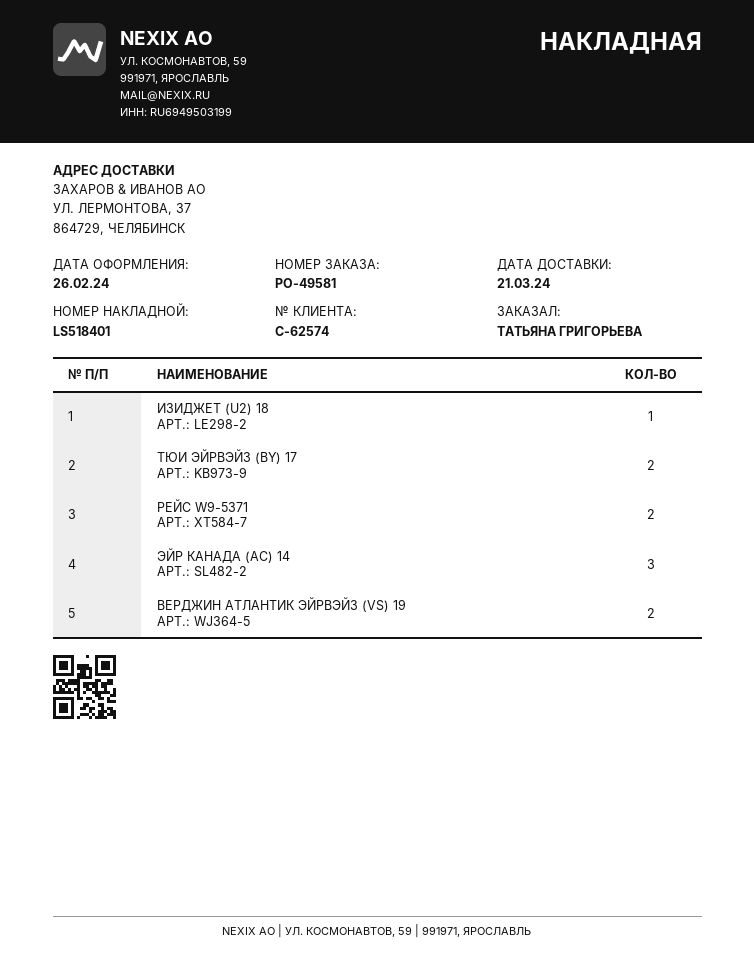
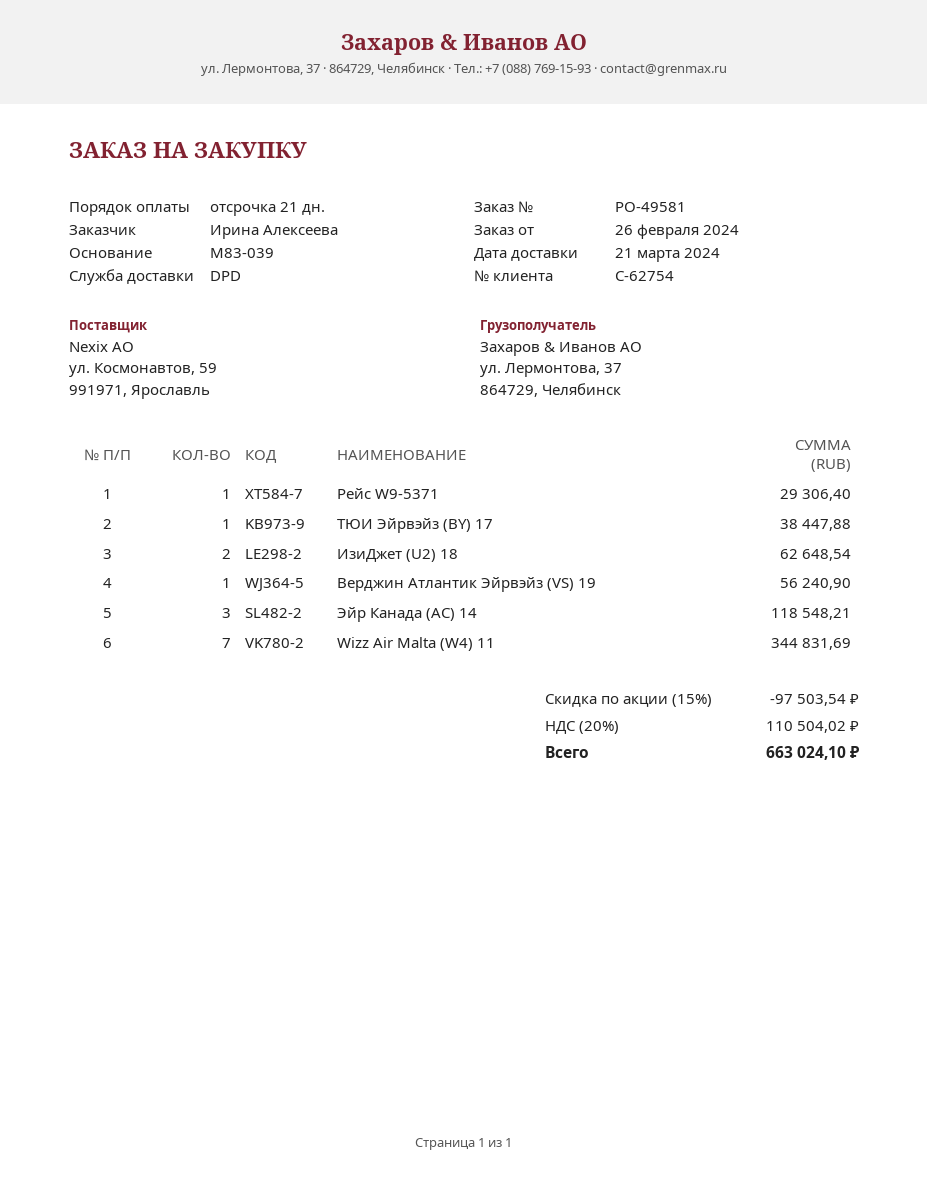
customer number: C-62574 -> C-62754
ordered by: ТАТЬЯНА ГРИГОРЬЕВА -> Ирина Алексеева
ИЗИДЖЕТ (U2) 18: 1 -> 2
ТЮИ ЭЙРВЭЙЗ (BY) 17: 2 -> 1
РЕЙС W9-5371: 2 -> 1
ВЕРДЖИН АТЛАНТИК ЭЙРВЭЙЗ (VS) 19: 2 -> 1
Wizz Air Malta (W4) 11: none -> 7

